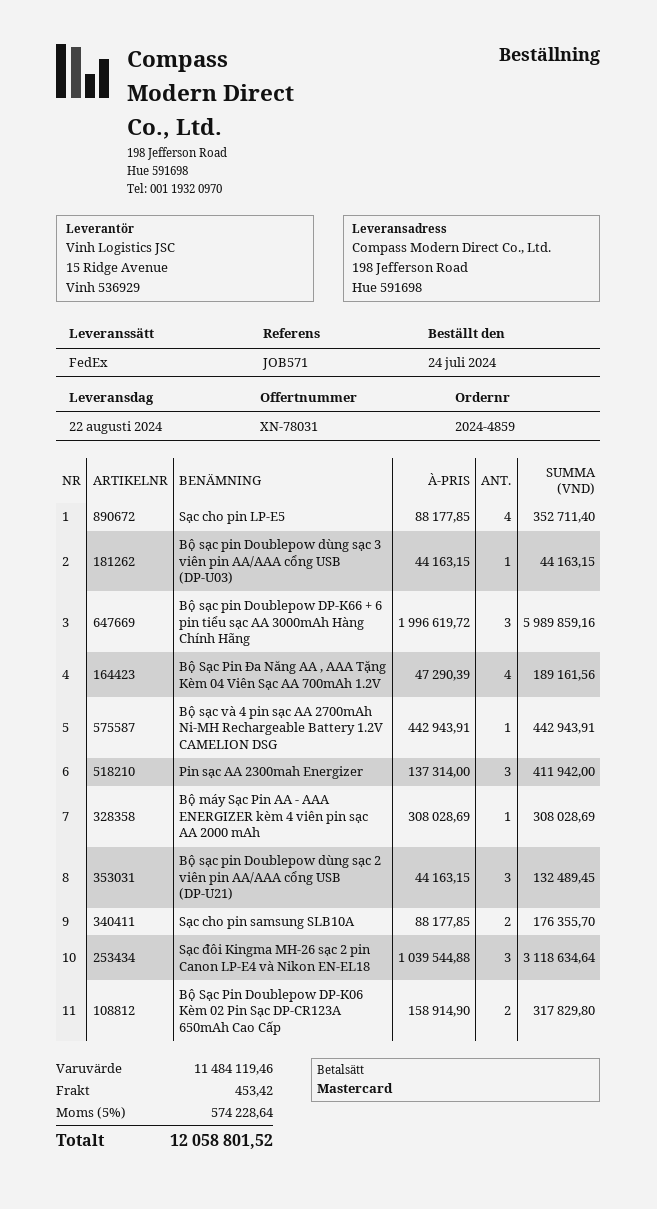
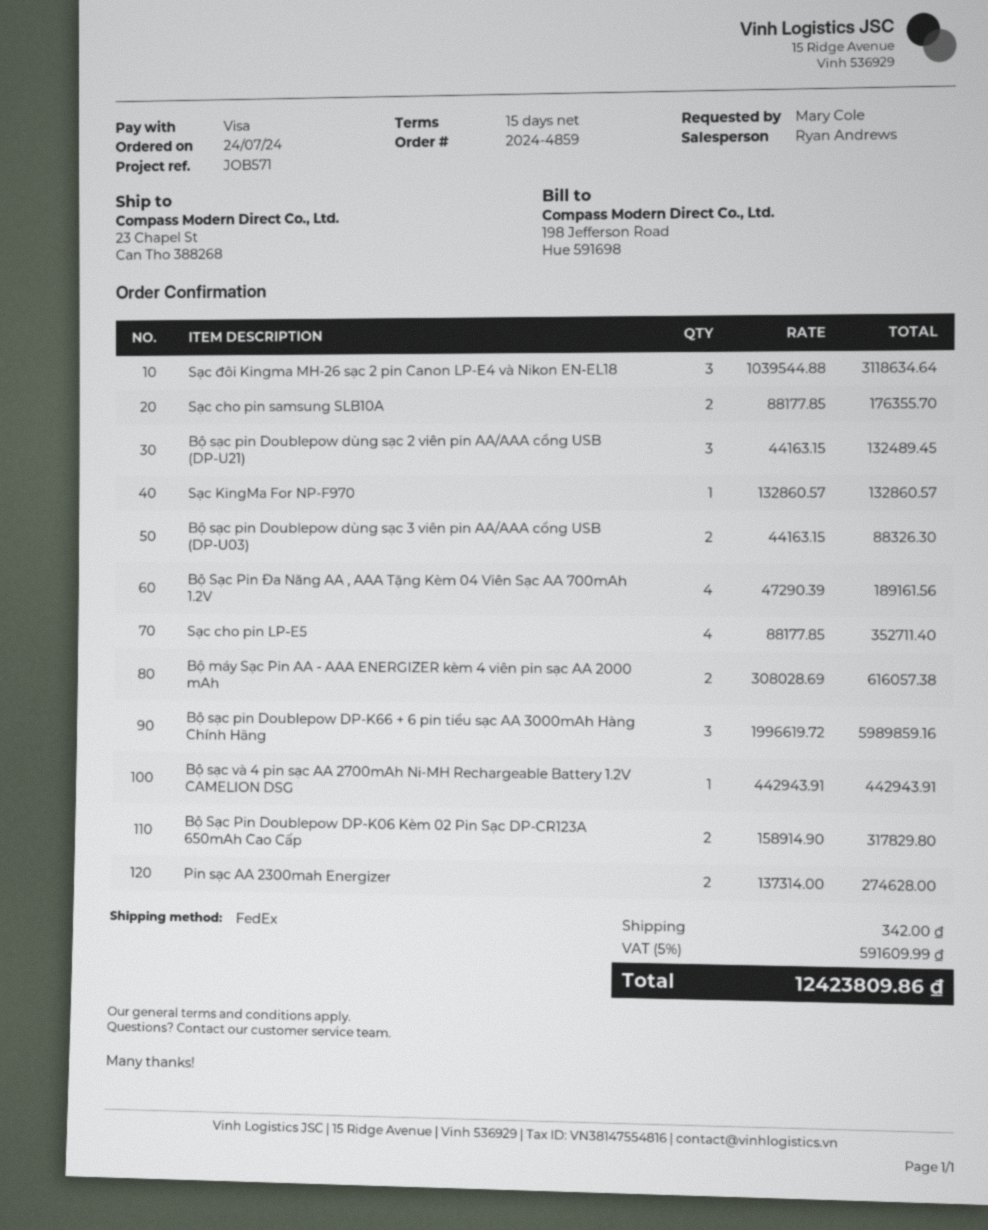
payment method: Mastercard -> Visa
ship to: 198 Jefferson Road, Hue 591698 -> 23 Chapel St, Can Tho 388268
Bộ sạc pin Doublepow dùng sạc 3 viên pin AA/AAA cổng USB (DP-U03): 1 x 44163.15 = 44163.15 -> 2 x 44163.15 = 88326.30
Pin sạc AA 2300mah Energizer: 3 x 137314.00 = 411942.00 -> 2 x 137314.00 = 274628.00
Bộ máy Sạc Pin AA - AAA ENERGIZER kèm 4 viên pin sạc AA 2000 mAh: 1 x 308028.69 = 308028.69 -> 2 x 308028.69 = 616057.38
Sạc KingMa For NP-F970: none -> 1 x 132860.57 = 132860.57
shipping: 453.42 -> 342.00
tax: 5% = 574228.64 -> 5% = 591609.99
total: 12058801.52 -> 12423809.86

